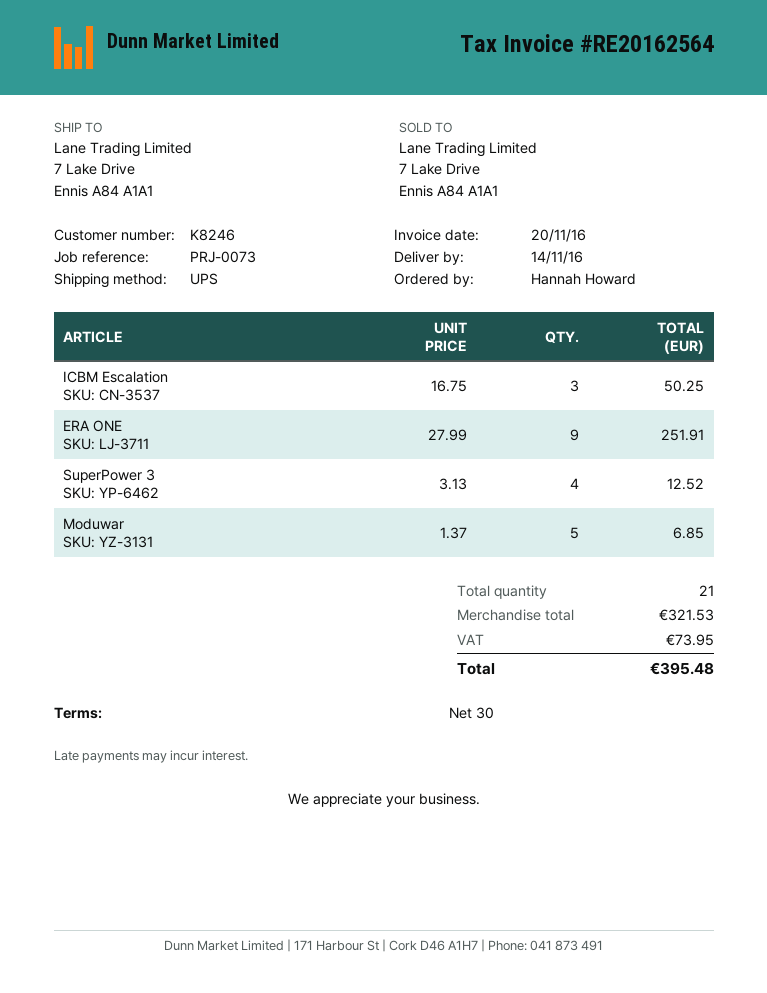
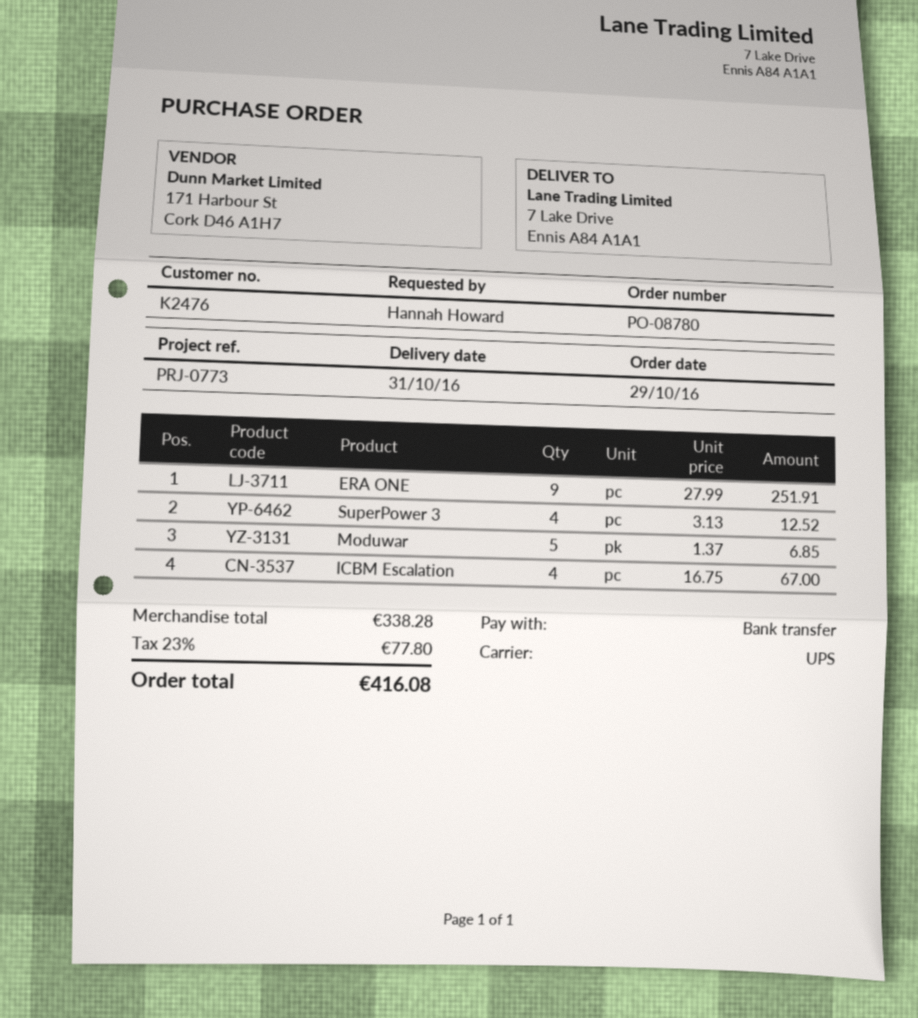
delivery date: 2016-11-14 -> 2016-10-31
customer number: K8246 -> K2476
reference: PRJ-0073 -> PRJ-0773
ICBM Escalation: 3 x 16.75 = 50.25 -> 4 x 16.75 = 67.00
subtotal: 321.53 -> 338.28
tax: 73.95 -> 77.80
total: 395.48 -> 416.08

